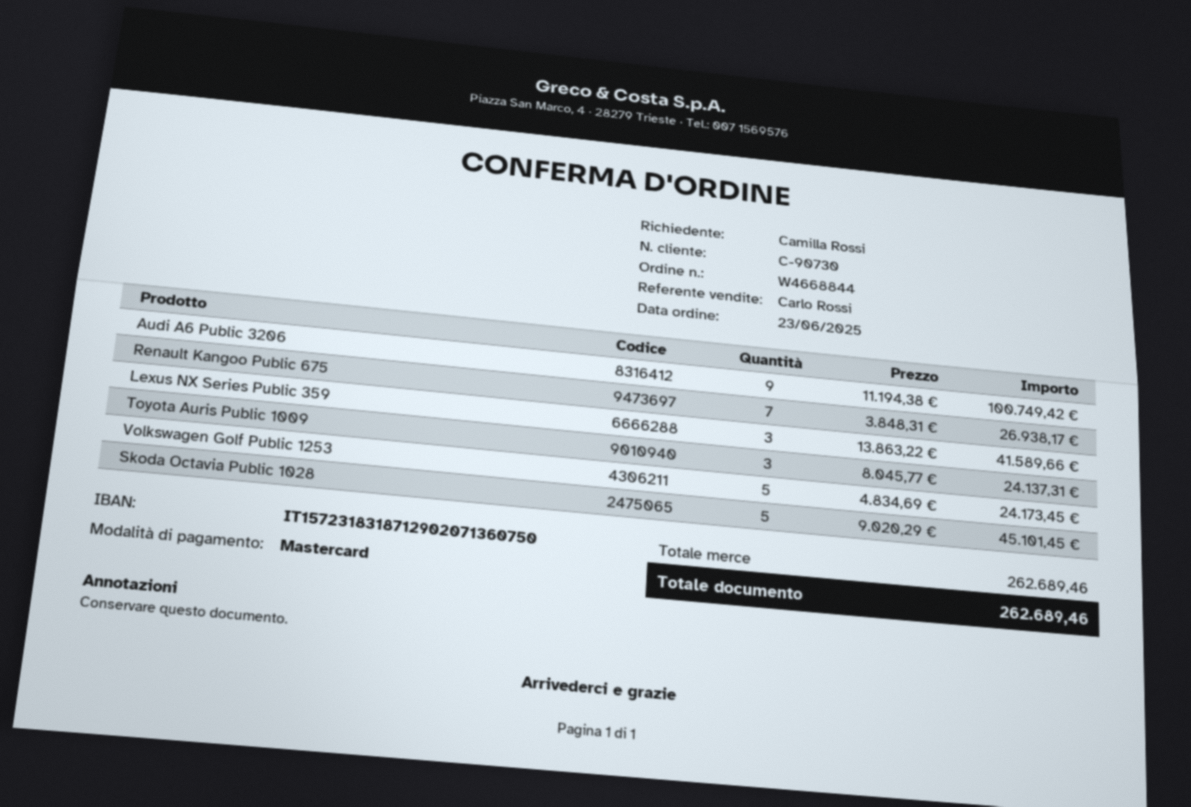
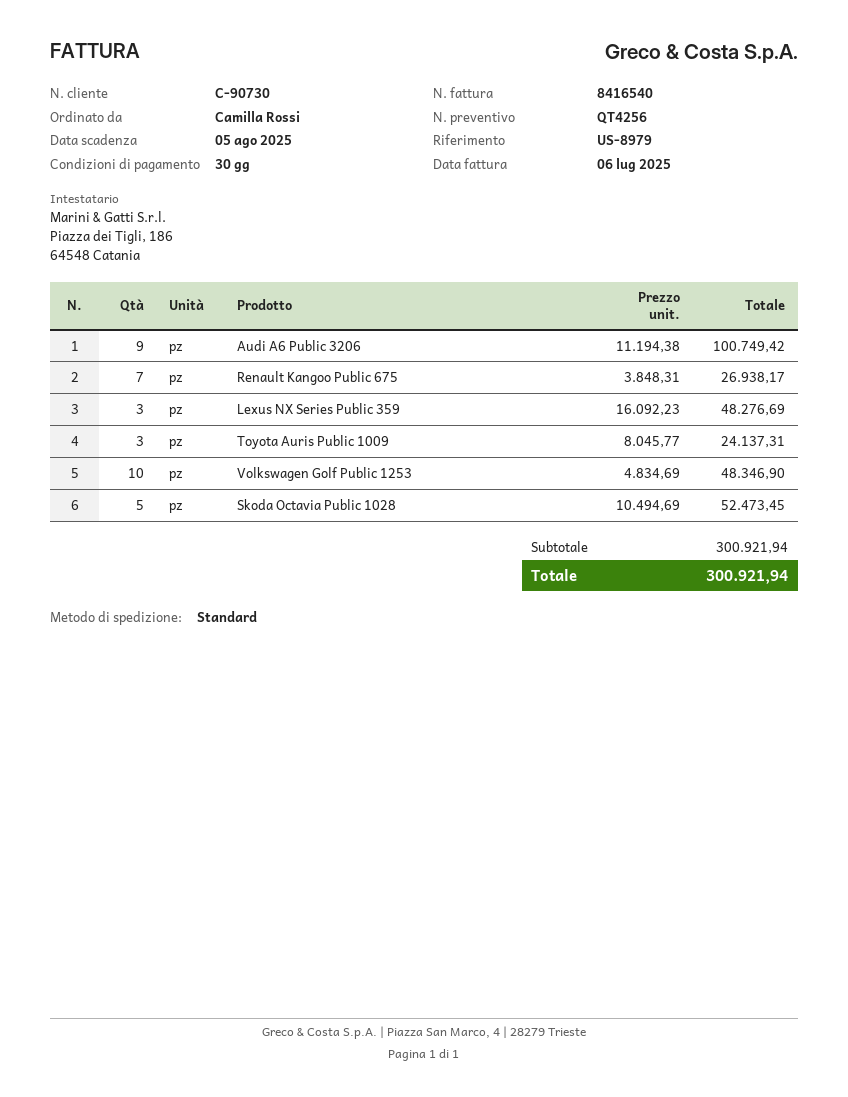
Lexus NX Series Public 359: 3 x 13863.22 = 41589.66 -> 3 x 16092.23 = 48276.69
Volkswagen Golf Public 1253: 5 x 4834.69 = 24173.45 -> 10 x 4834.69 = 48346.90
Skoda Octavia Public 1028: 5 x 9020.29 = 45101.45 -> 5 x 10494.69 = 52473.45
subtotal: 262689.46 -> 300921.94
total: 262689.46 -> 300921.94

